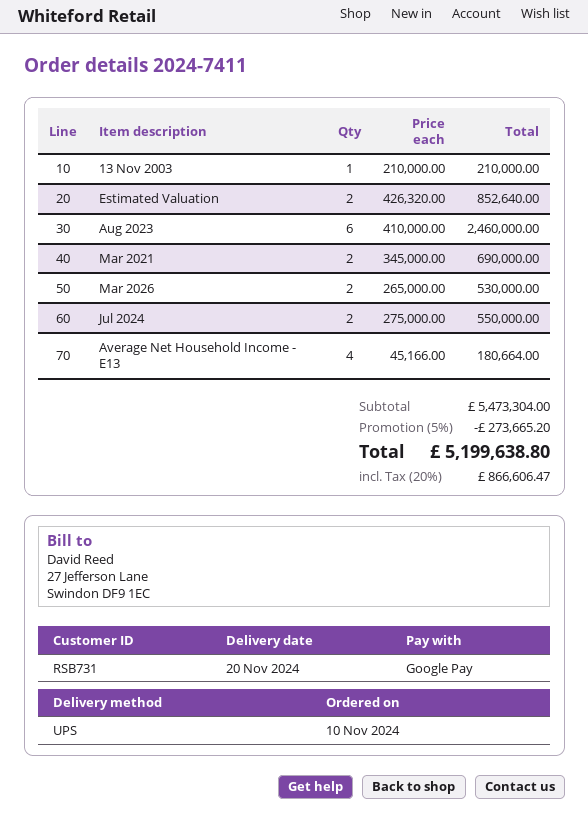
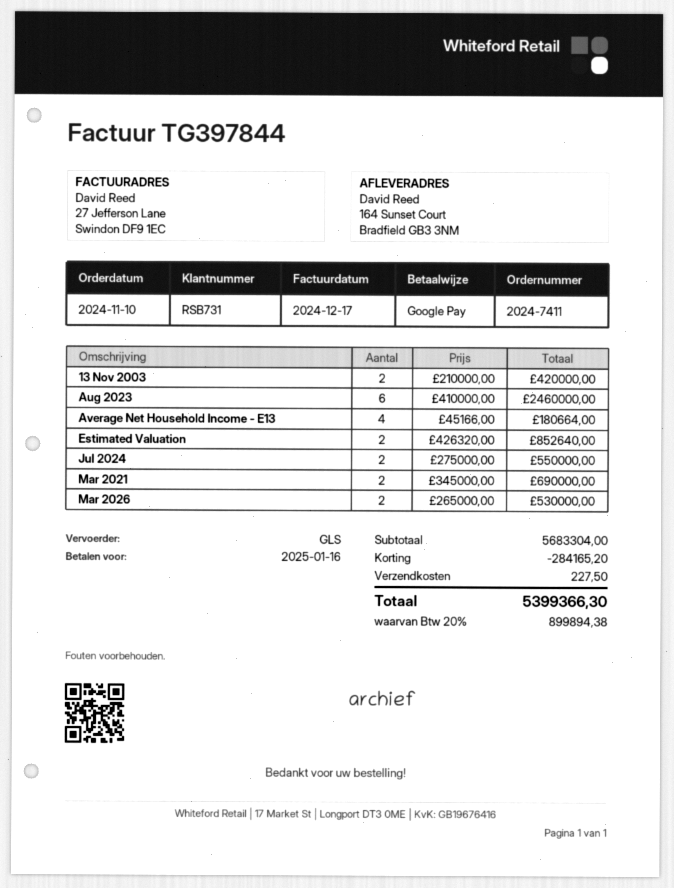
shipping method: UPS -> GLS
13 Nov 2003: 1 x 210000.00 = 210000.00 -> 2 x 210000.00 = 420000.00
subtotal: 5473304.00 -> 5683304.00
discount: 273665.20 -> 284165.20
shipping: none -> 227.50
tax: 20% = 866606.47 -> 20% = 899894.38
total: 5199638.80 -> 5399366.30

